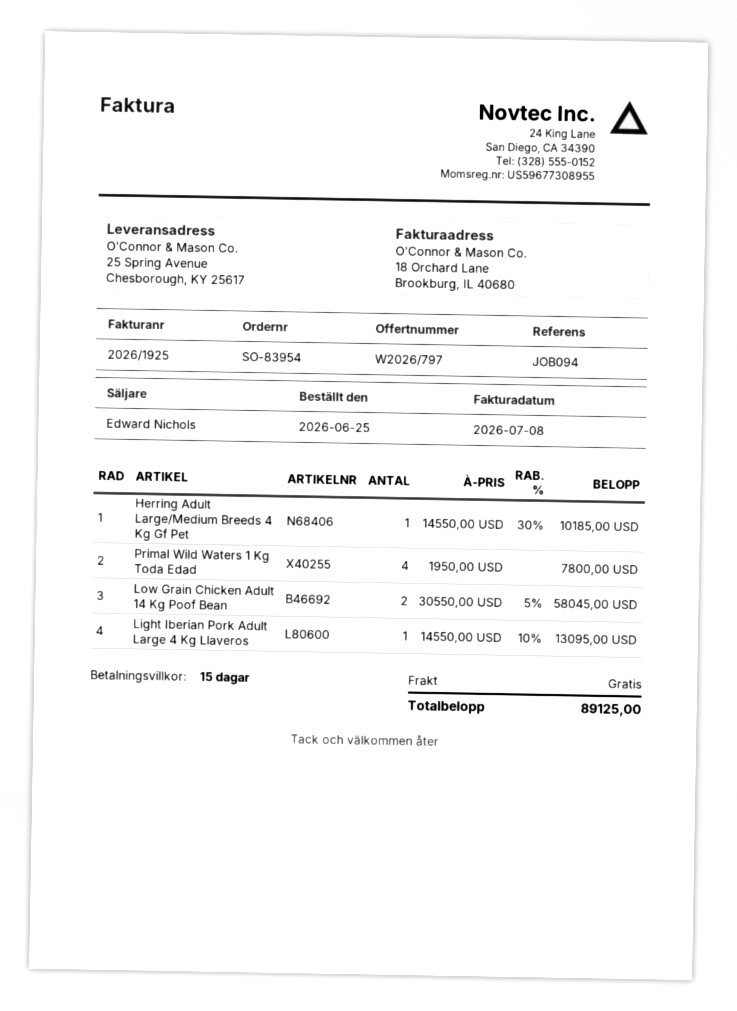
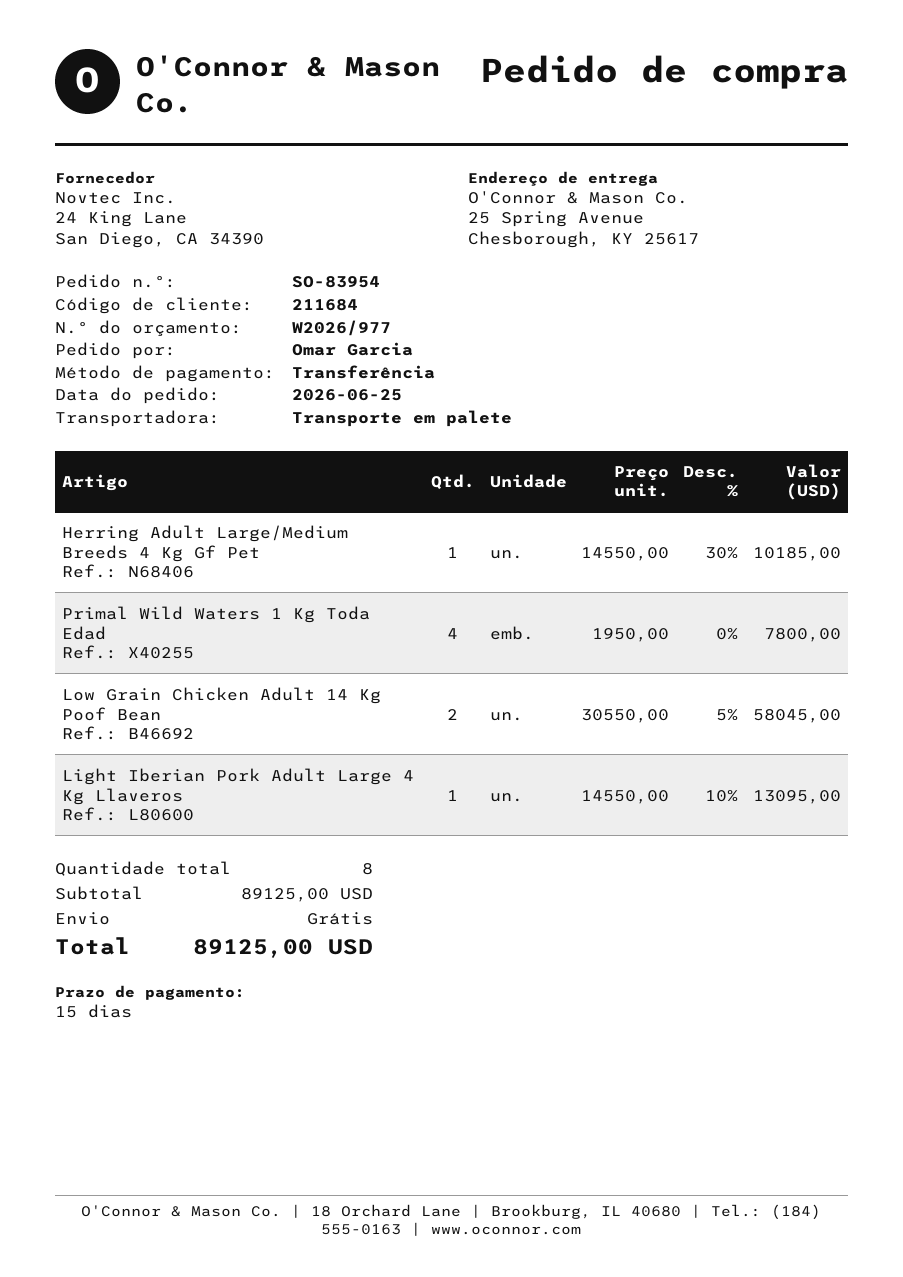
quote number: W2026/797 -> W2026/977

